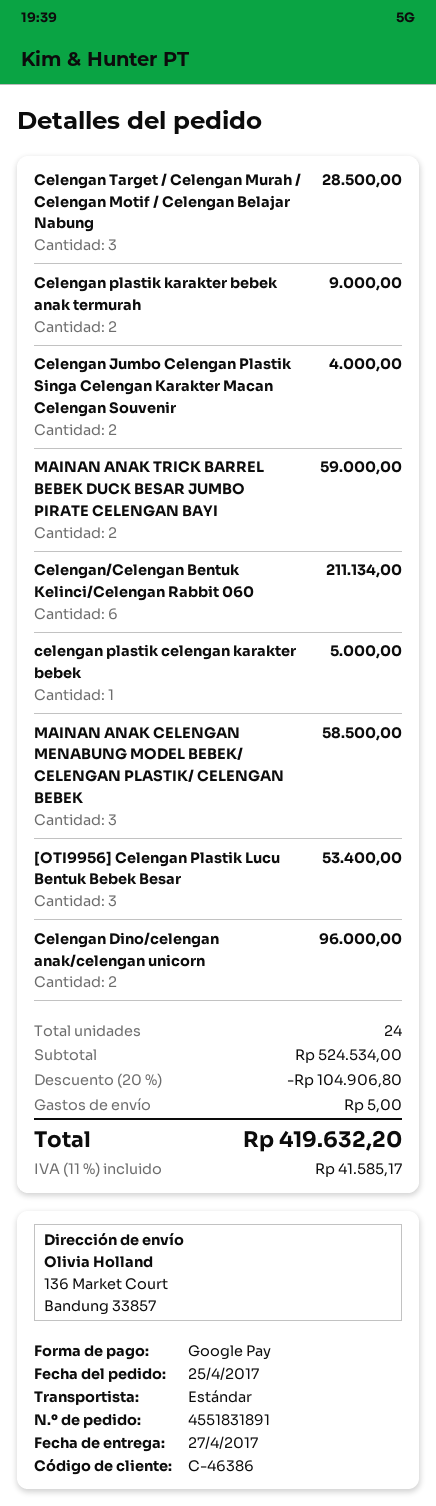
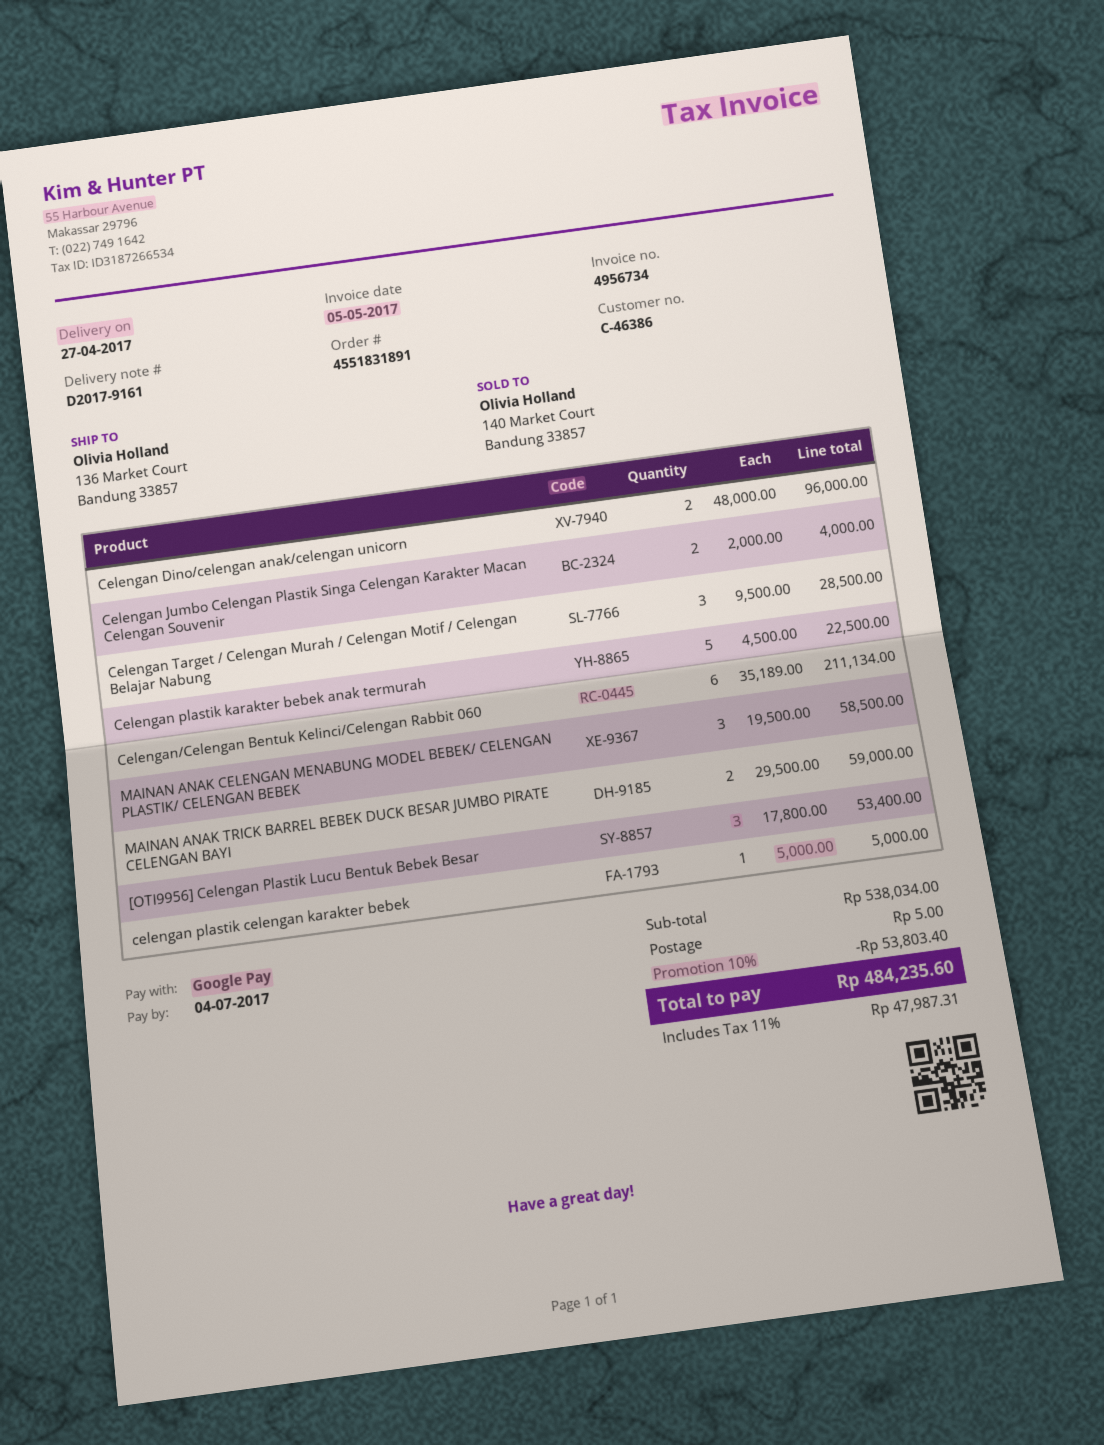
Celengan plastik karakter bebek anak termurah: 2 for 9000.00 -> 5 for 22500.00
subtotal: 524534.00 -> 538034.00
discount: 20% = 104906.80 -> 10% = 53803.40
tax: 11% = 41585.17 -> 11% = 47987.31
total: 419632.20 -> 484235.60

